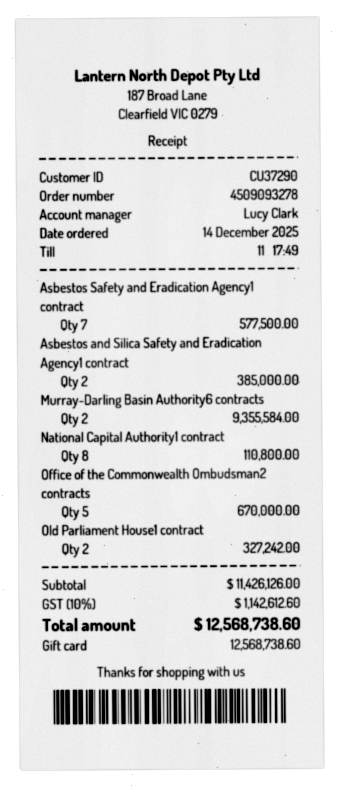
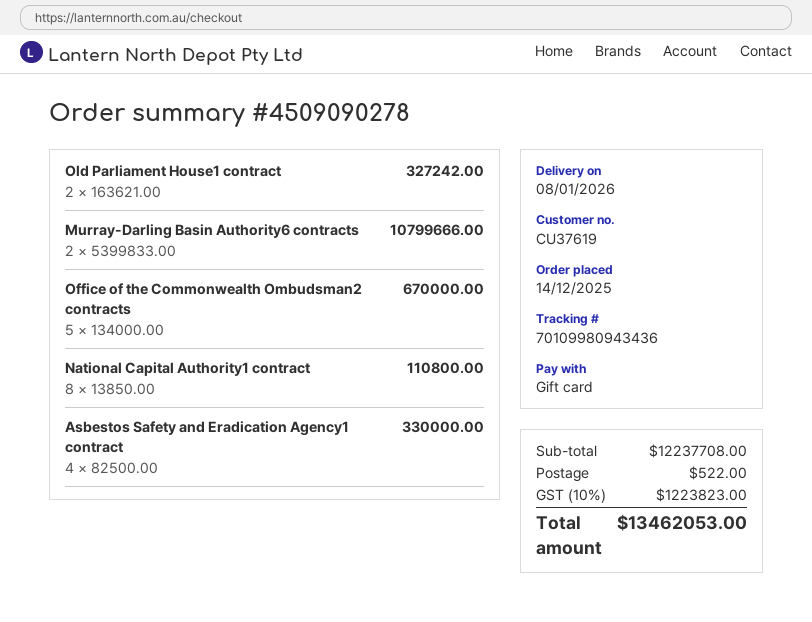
order number: 4509093278 -> 4509090278
customer number: CU37290 -> CU37619
Asbestos Safety and Eradication Agency1 contract: 7 for 577500.00 -> 4 for 330000.00
Asbestos and Silica Safety and Eradication Agency1 contract: 2 for 385000.00 -> none
Murray-Darling Basin Authority6 contracts: 2 for 9355584.00 -> 2 for 10799666.00
subtotal: 11426126.00 -> 12237708.00
shipping: none -> 522.00
tax: 10% = 1142612.60 -> 10% = 1223823.00
total: 12568738.60 -> 13462053.00

